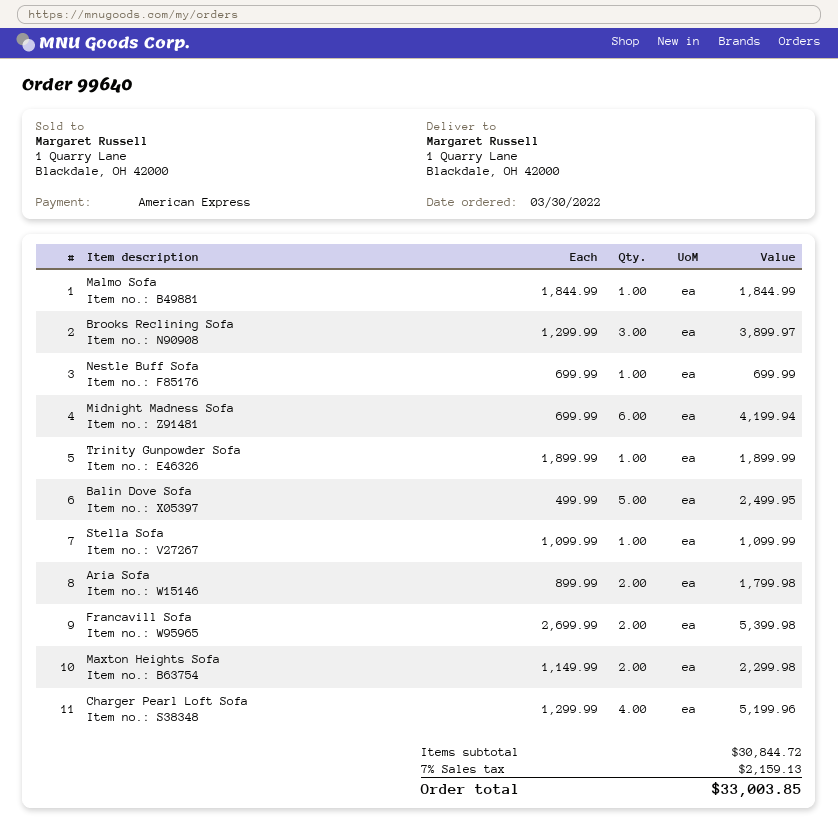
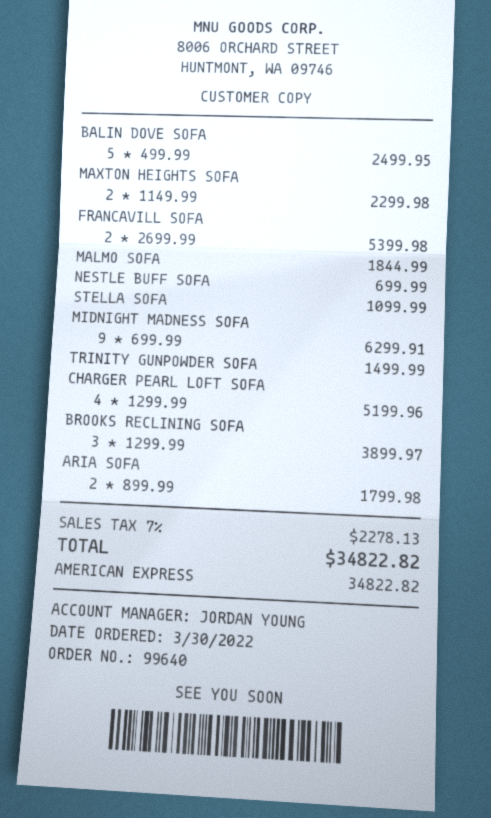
Midnight Madness Sofa: 6 x 699.99 = 4199.94 -> 9 x 699.99 = 6299.91
Trinity Gunpowder Sofa: 1 x 1899.99 = 1899.99 -> 1 x 1499.99 = 1499.99
tax: 7% = 2159.13 -> 7% = 2278.13
total: 33003.85 -> 34822.82

